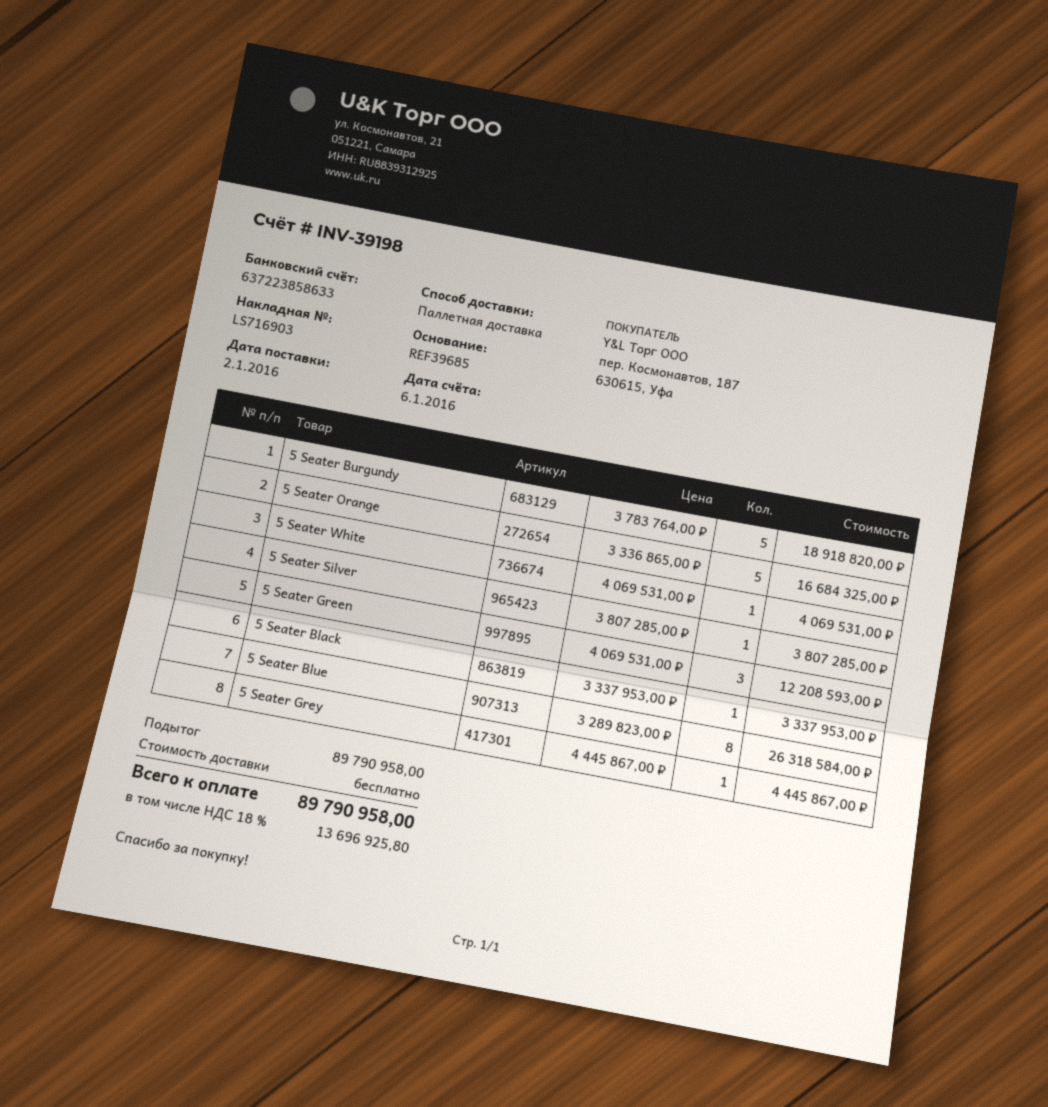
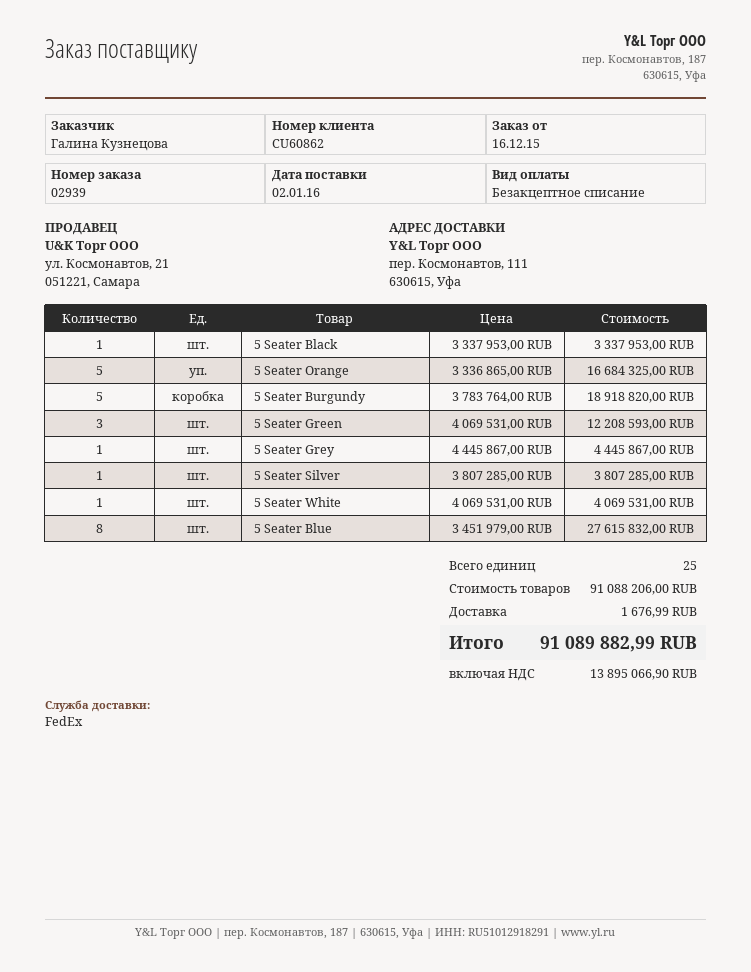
shipping method: pallet freight -> FedEx
5 Seater Blue: 8 x 3289823.00 = 26318584.00 -> 8 x 3451979.00 = 27615832.00
subtotal: 89790958.00 -> 91088206.00
shipping: 0.00 -> 1676.99
tax: 13696925.80 -> 13895066.90
total: 89790958.00 -> 91089882.99

